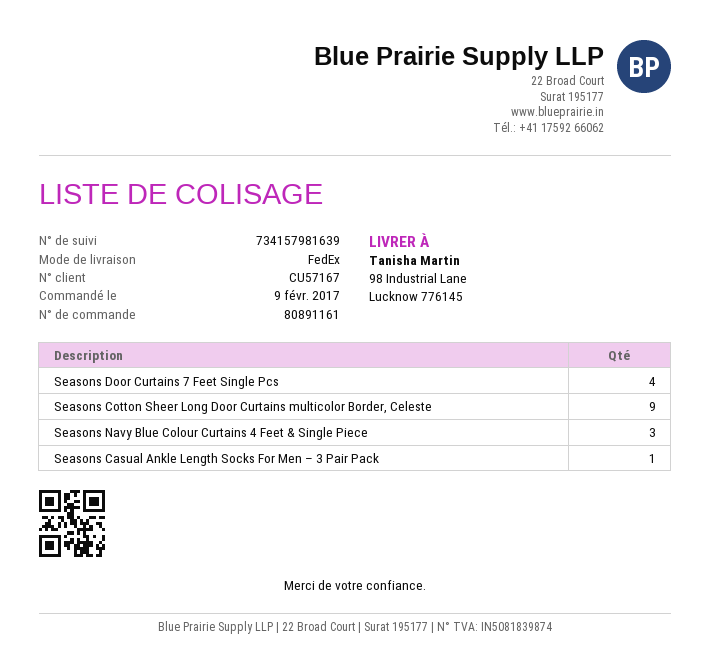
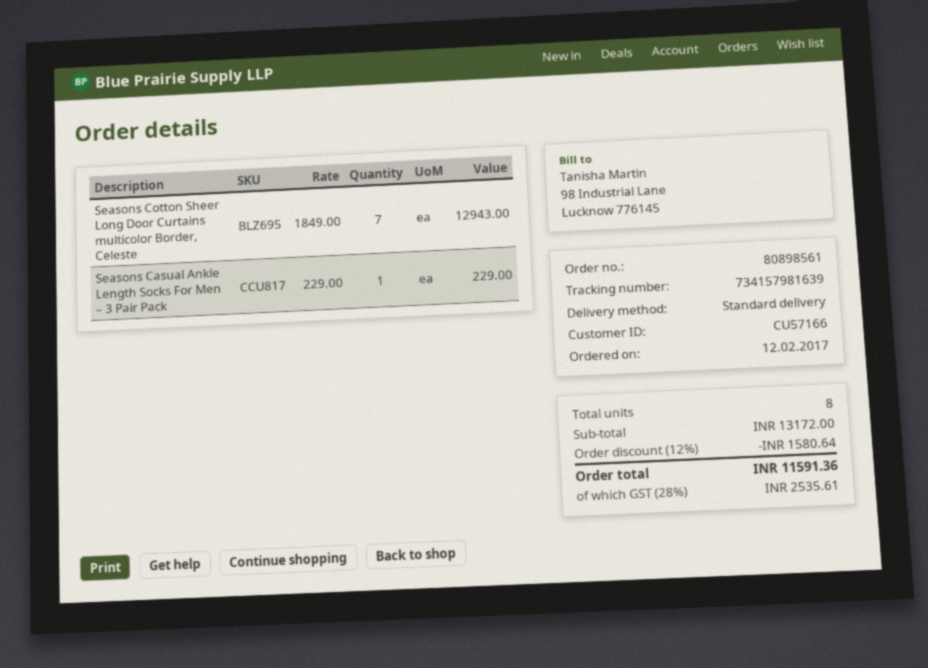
order number: 80891161 -> 80898561
order date: 2017-02-09 -> 2017-02-12
customer number: CU57167 -> CU57166
shipping method: FedEx -> standard
Seasons Door Curtains 7 Feet Single Pcs: 4 -> none
Seasons Cotton Sheer Long Door Curtains multicolor Border, Celeste: 9 -> 7
Seasons Navy Blue Colour Curtains 4 Feet & Single Piece: 3 -> none

